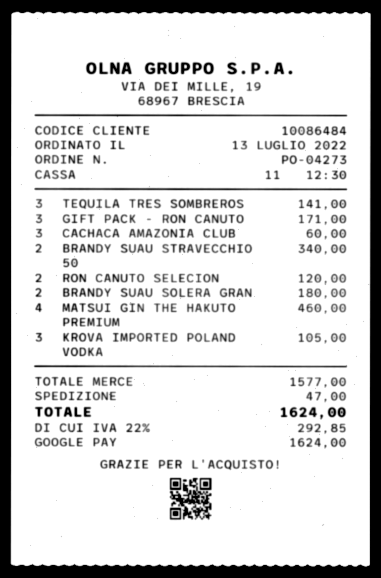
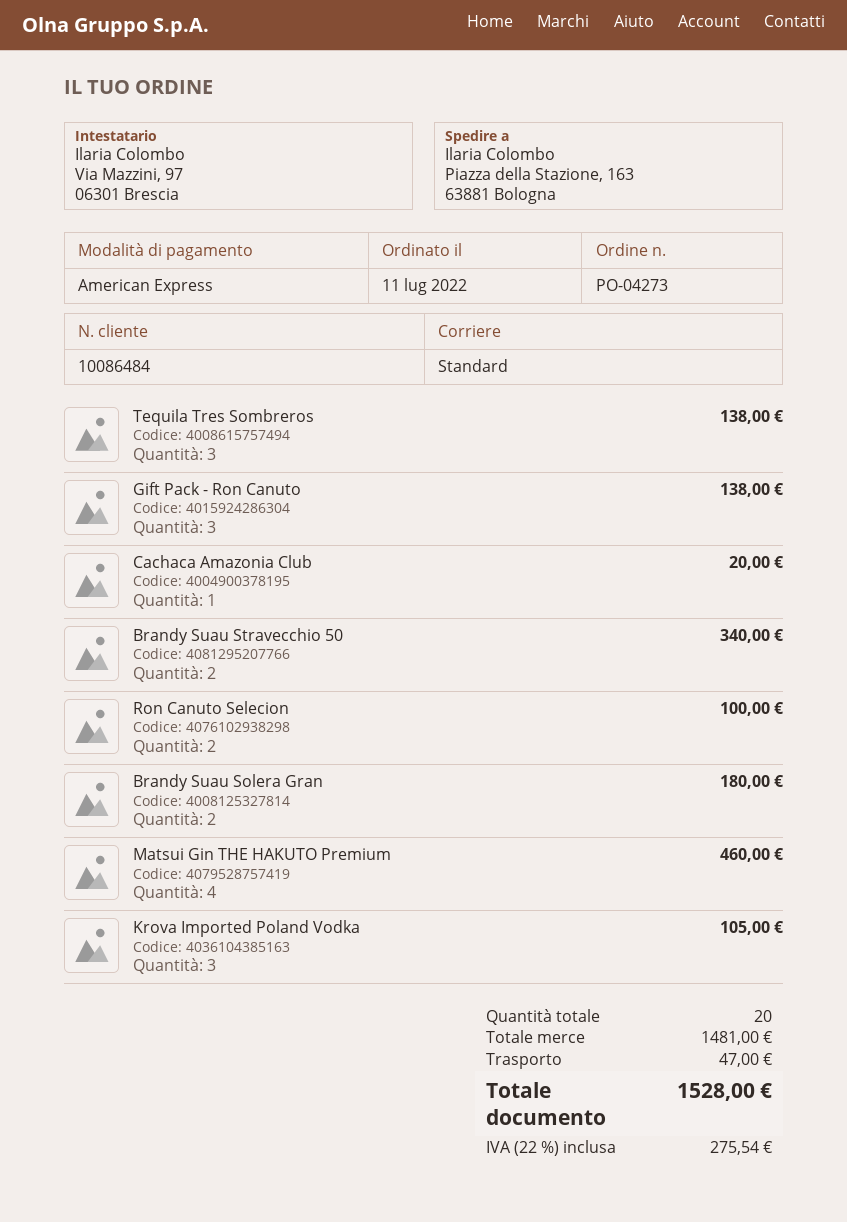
order date: 2022-07-13 -> 2022-07-11
payment method: Google Pay -> American Express
TEQUILA TRES SOMBREROS: 3 for 141.00 -> 3 for 138.00
GIFT PACK - RON CANUTO: 3 for 171.00 -> 3 for 138.00
CACHACA AMAZONIA CLUB: 3 for 60.00 -> 1 for 20.00
RON CANUTO SELECION: 2 for 120.00 -> 2 for 100.00
subtotal: 1577.00 -> 1481.00
tax: 22% = 292.85 -> 22% = 275.54
total: 1624.00 -> 1528.00

